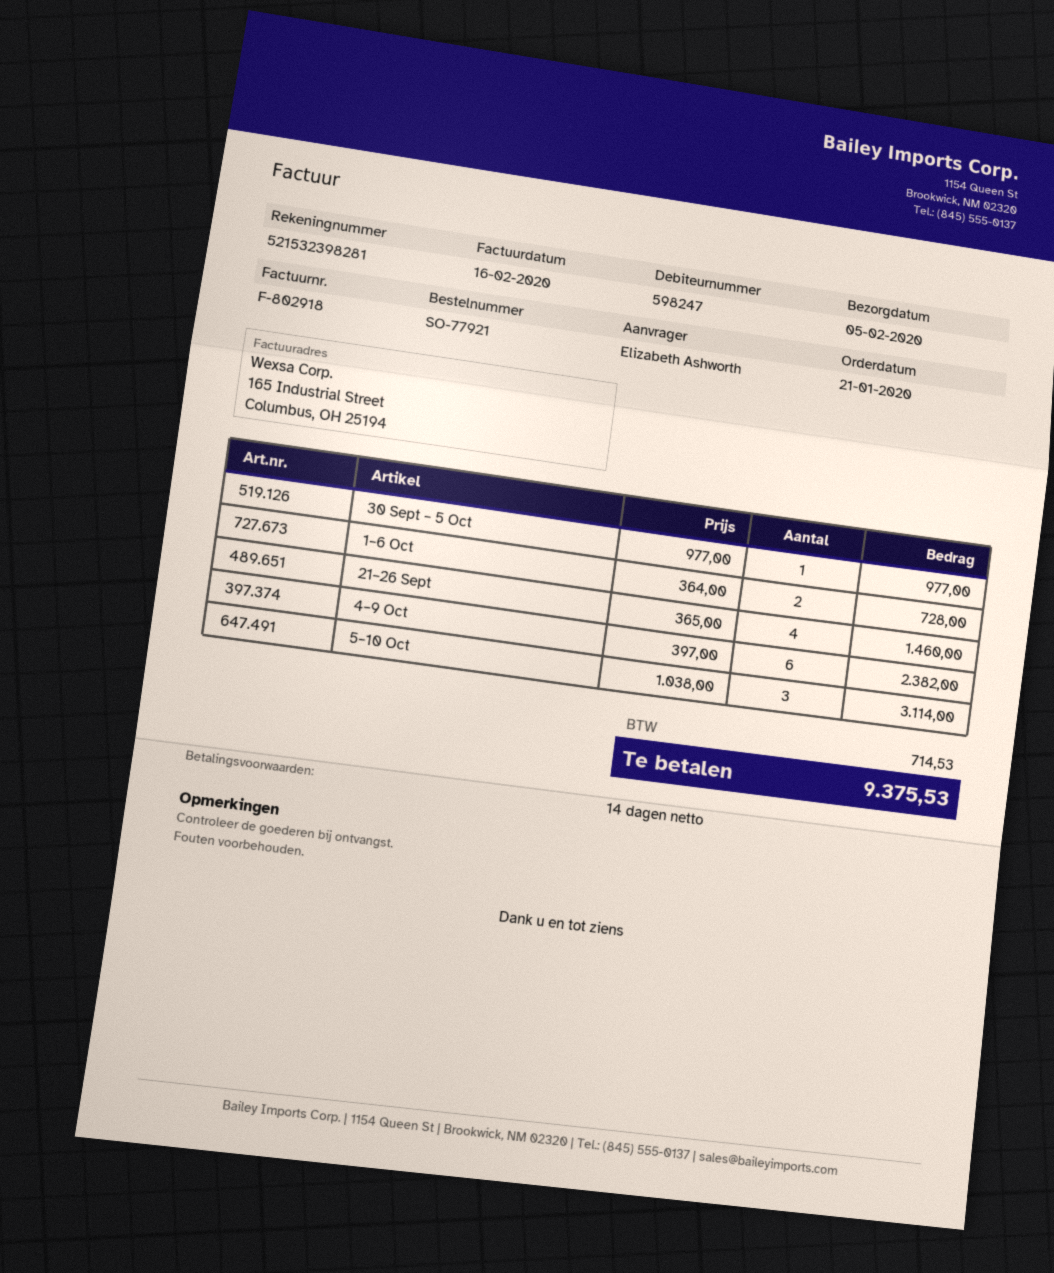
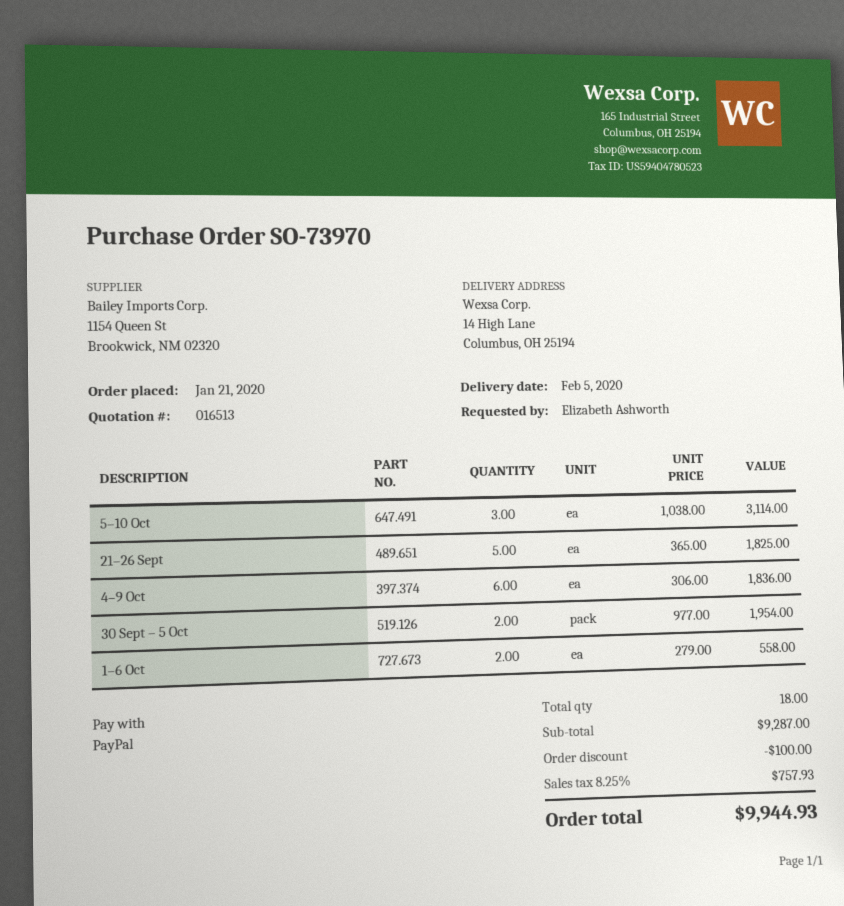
order number: SO-77921 -> SO-73970
30 Sept – 5 Oct: 1 x 977.00 = 977.00 -> 2 x 977.00 = 1954.00
1–6 Oct: 2 x 364.00 = 728.00 -> 2 x 279.00 = 558.00
21–26 Sept: 4 x 365.00 = 1460.00 -> 5 x 365.00 = 1825.00
4–9 Oct: 6 x 397.00 = 2382.00 -> 6 x 306.00 = 1836.00
discount: none -> 100.00
tax: 714.53 -> 757.93
total: 9375.53 -> 9944.93

